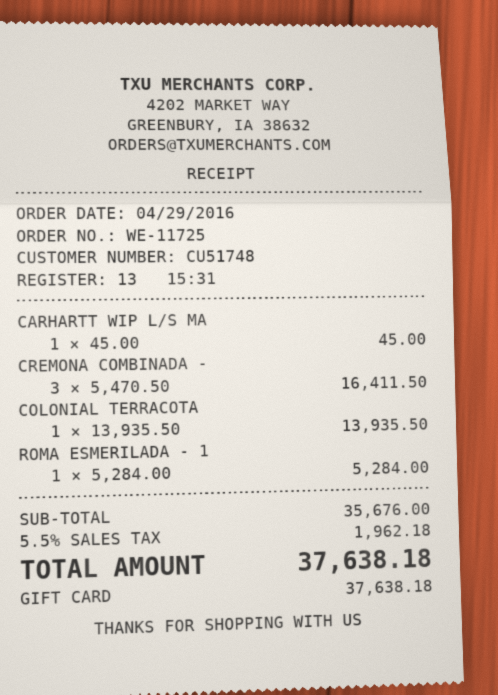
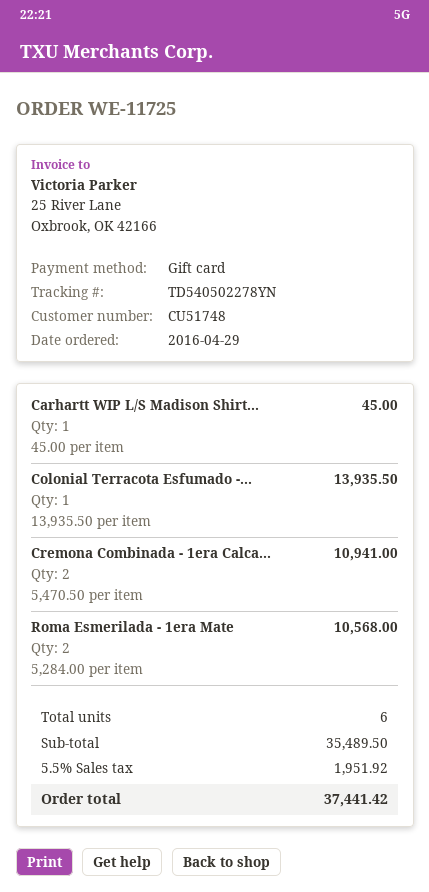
CREMONA COMBINADA -: 3 x 5470.50 = 16411.50 -> 2 x 5470.50 = 10941.00
ROMA ESMERILADA - 1: 1 x 5284.00 = 5284.00 -> 2 x 5284.00 = 10568.00
subtotal: 35676.00 -> 35489.50
tax: 5.5% = 1962.18 -> 5.5% = 1951.92
total: 37638.18 -> 37441.42

